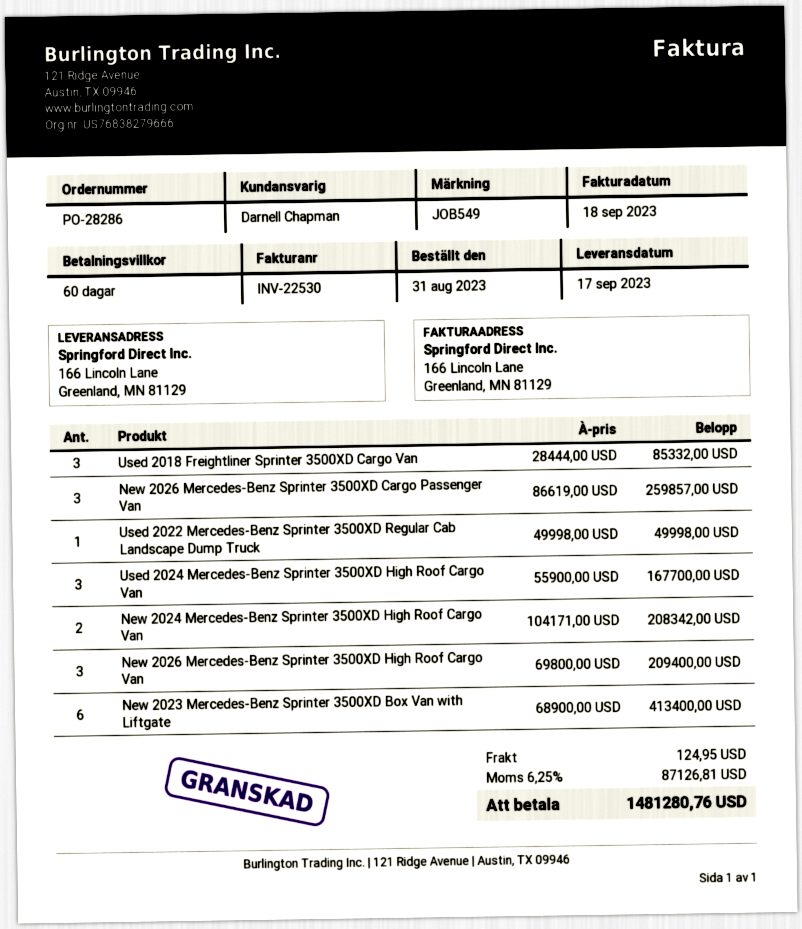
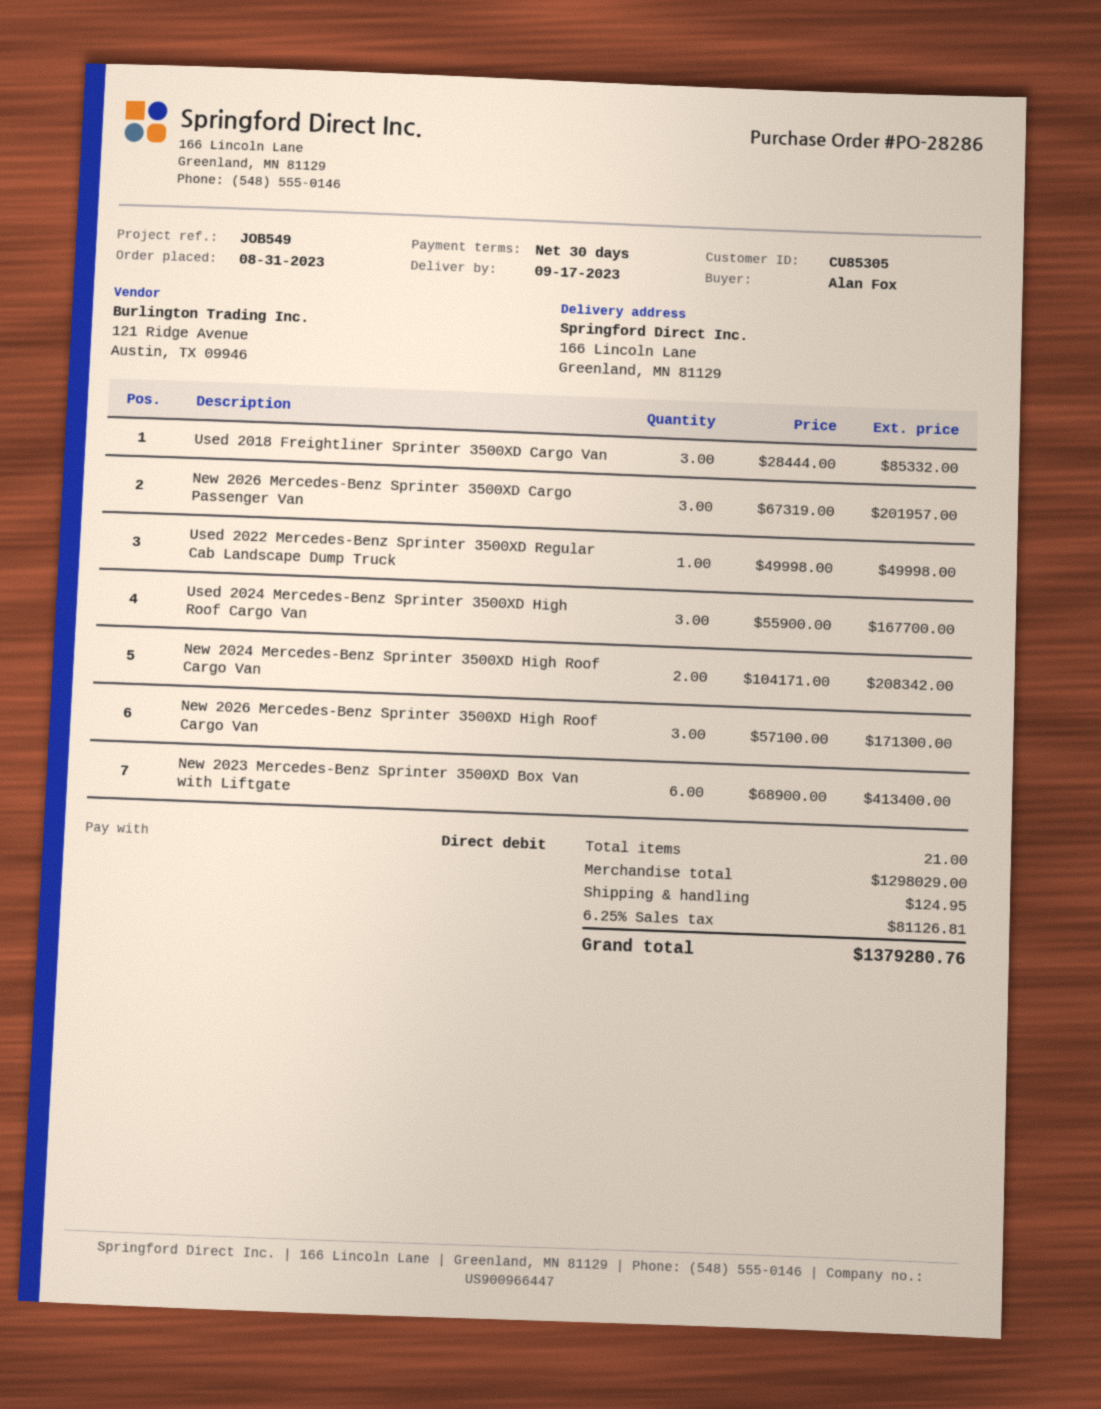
payment terms: 60 days -> 30 days
New 2026 Mercedes-Benz Sprinter 3500XD Cargo Passenger Van: 3 x 86619.00 = 259857.00 -> 3 x 67319.00 = 201957.00
New 2026 Mercedes-Benz Sprinter 3500XD High Roof Cargo Van: 3 x 69800.00 = 209400.00 -> 3 x 57100.00 = 171300.00
tax: 6.25% = 87126.81 -> 6.25% = 81126.81
total: 1481280.76 -> 1379280.76

